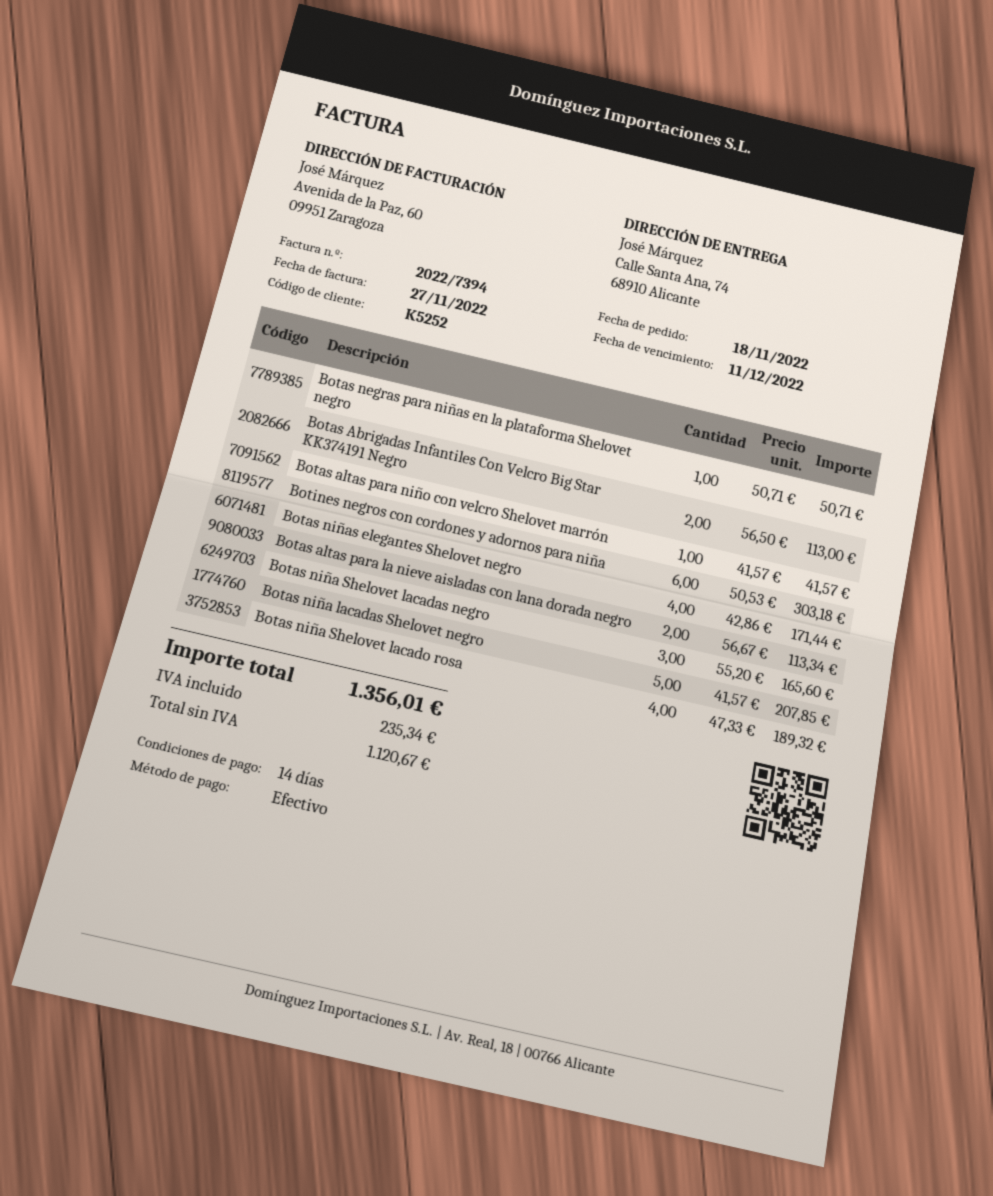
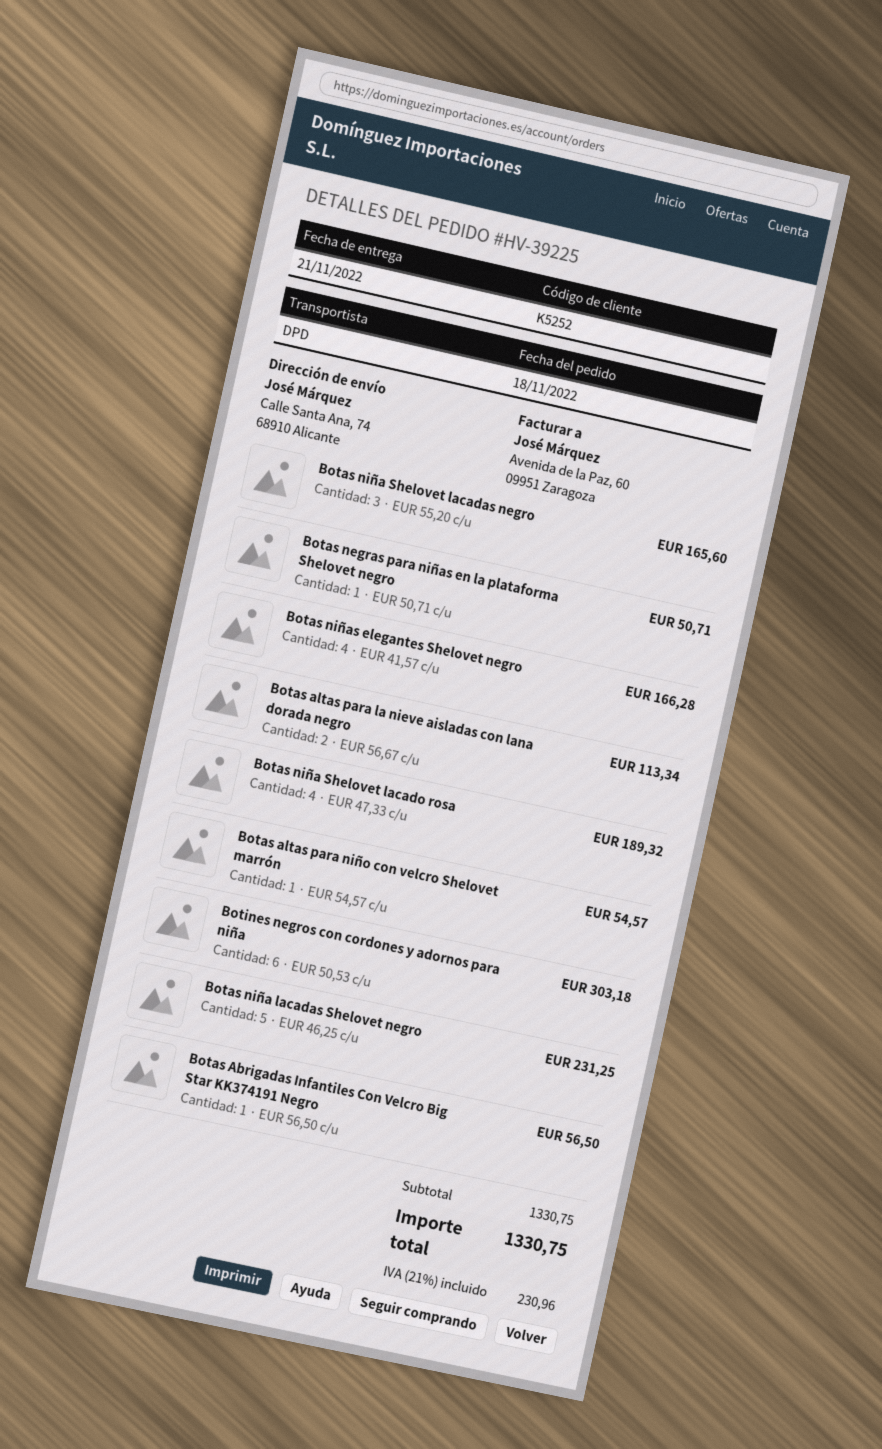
Botas Abrigadas Infantiles Con Velcro Big Star KK374191 Negro: 2 x 56.50 = 113.00 -> 1 x 56.50 = 56.50
Botas altas para niño con velcro Shelovet marrón: 1 x 41.57 = 41.57 -> 1 x 54.57 = 54.57
Botas niñas elegantes Shelovet negro: 4 x 42.86 = 171.44 -> 4 x 41.57 = 166.28
Botas niña lacadas Shelovet negro: 5 x 41.57 = 207.85 -> 5 x 46.25 = 231.25
tax: 235.34 -> 230.96
total: 1356.01 -> 1330.75

